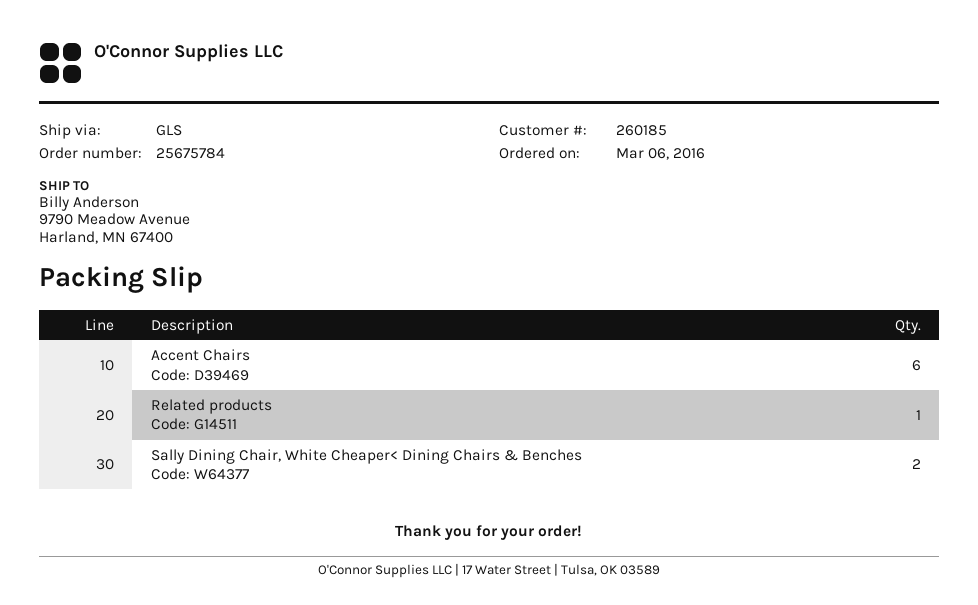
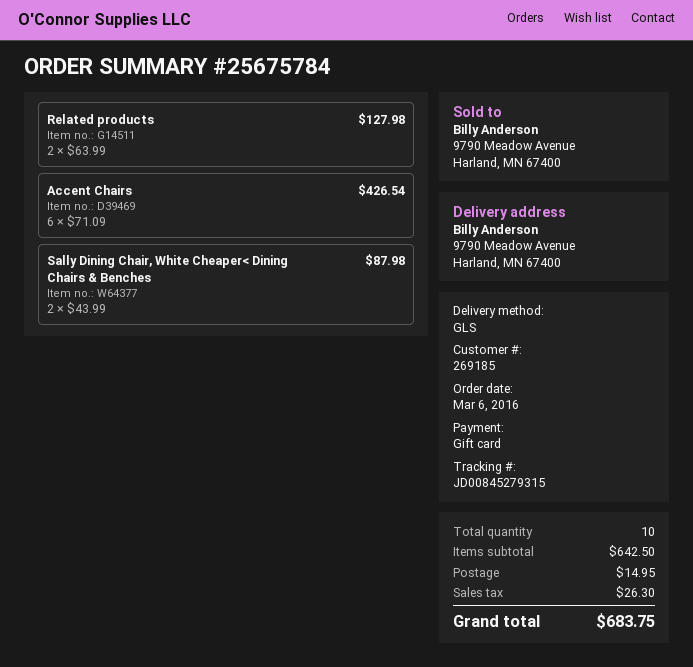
customer number: 260185 -> 269185
Related products: 1 -> 2

